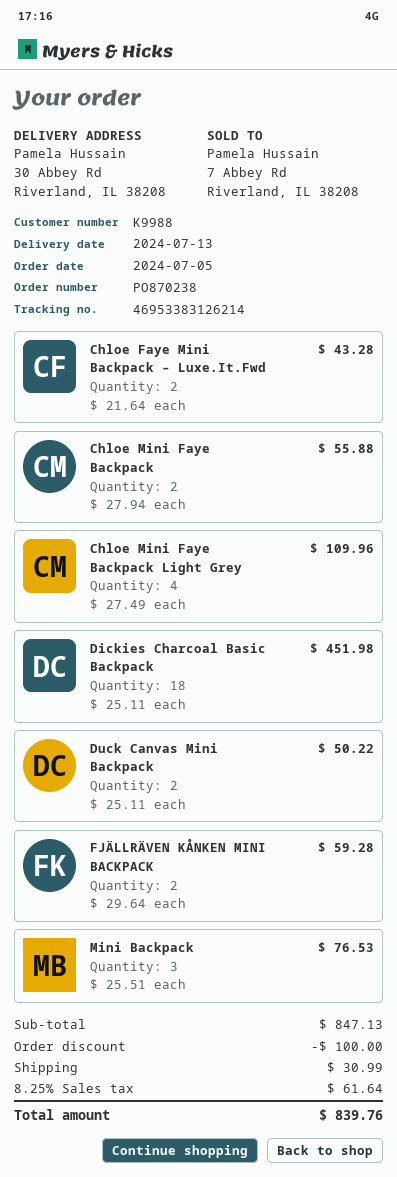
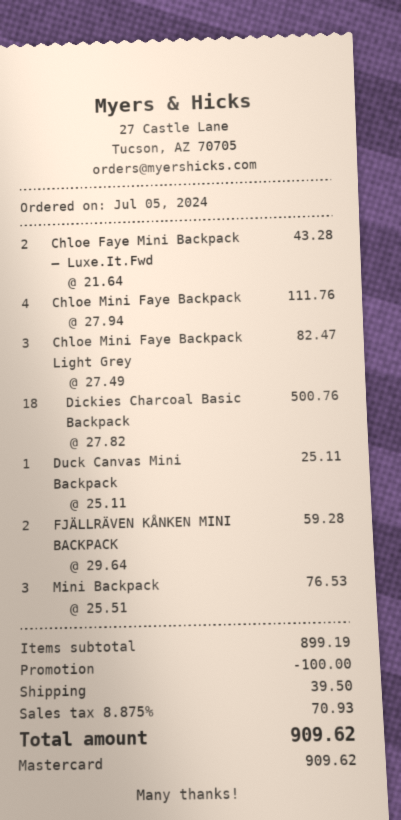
Chloe Mini Faye Backpack: 2 x 27.94 = 55.88 -> 4 x 27.94 = 111.76
Chloe Mini Faye Backpack Light Grey: 4 x 27.49 = 109.96 -> 3 x 27.49 = 82.47
Dickies Charcoal Basic Backpack: 18 x 25.11 = 451.98 -> 18 x 27.82 = 500.76
Duck Canvas Mini Backpack: 2 x 25.11 = 50.22 -> 1 x 25.11 = 25.11
subtotal: 847.13 -> 899.19
shipping: 30.99 -> 39.50
tax: 8.25% = 61.64 -> 8.875% = 70.93
total: 839.76 -> 909.62

